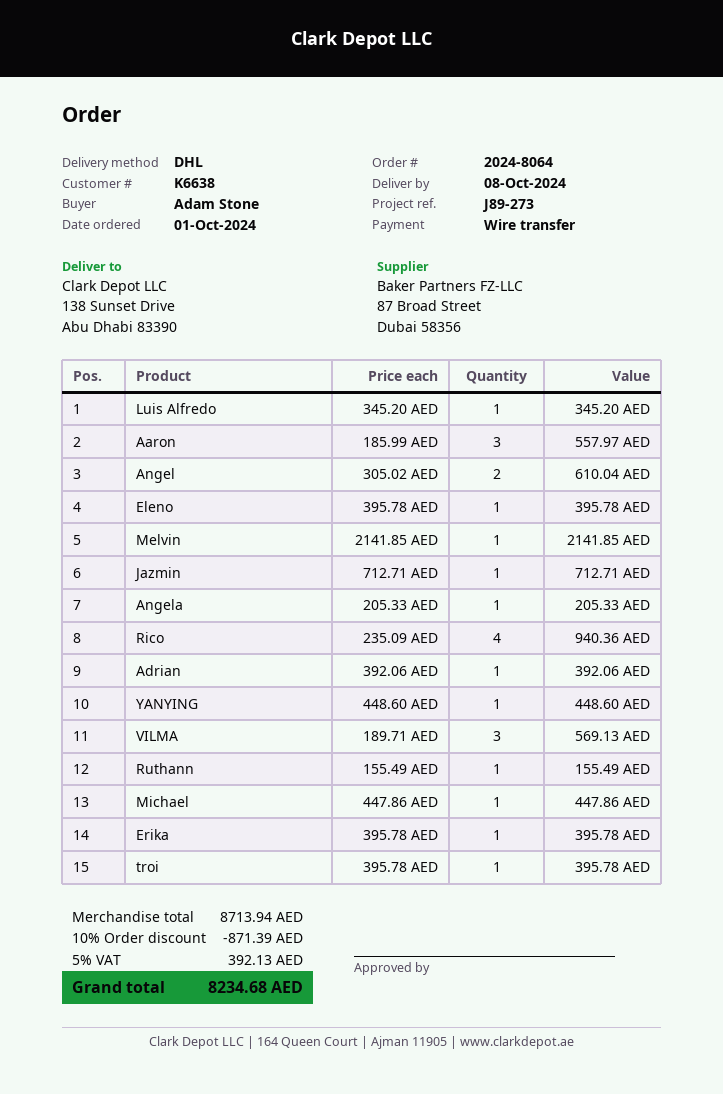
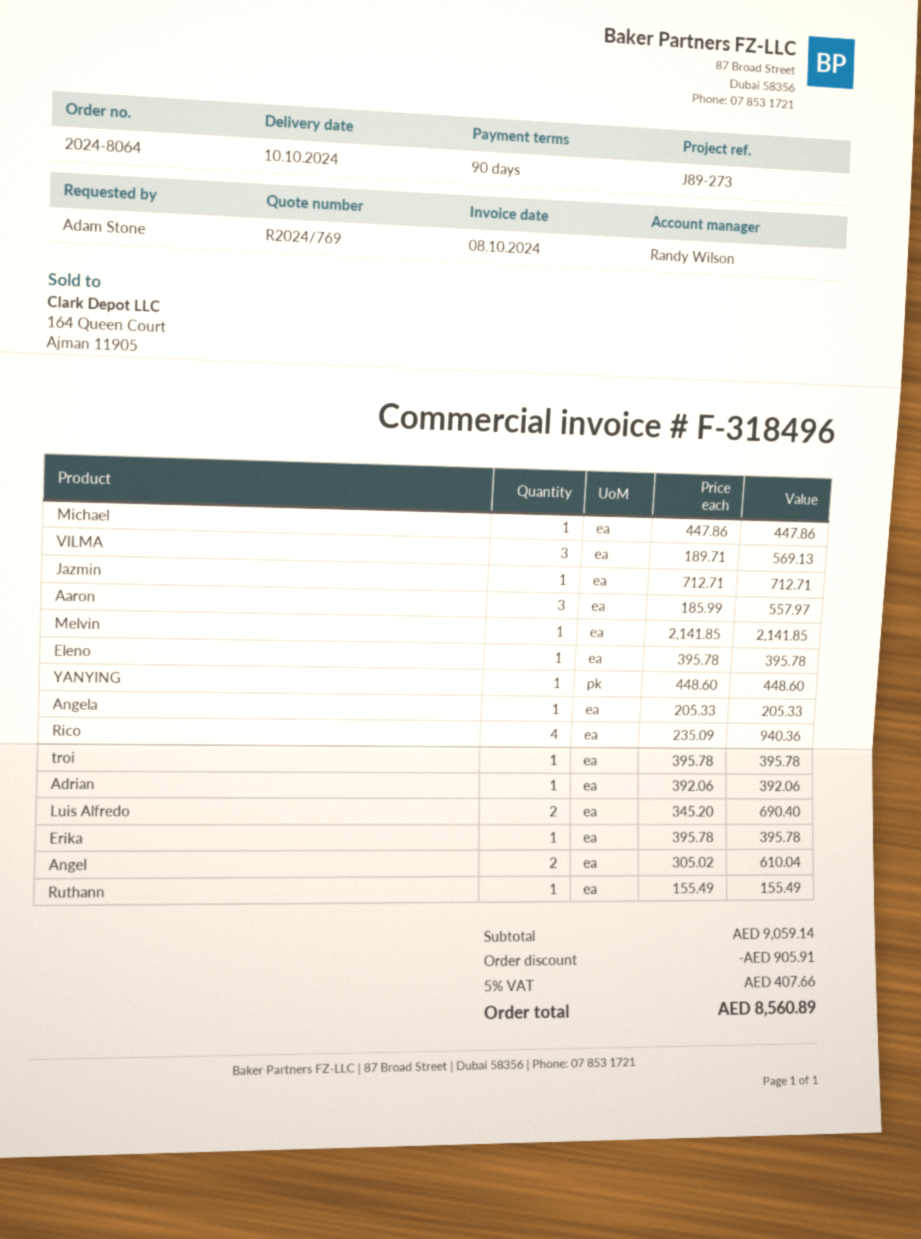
delivery date: 2024-10-08 -> 2024-10-10
Luis Alfredo: 1 x 345.20 = 345.20 -> 2 x 345.20 = 690.40
subtotal: 8713.94 -> 9059.14
discount: 871.39 -> 905.91
tax: 5% = 392.13 -> 5% = 407.66
total: 8234.68 -> 8560.89

